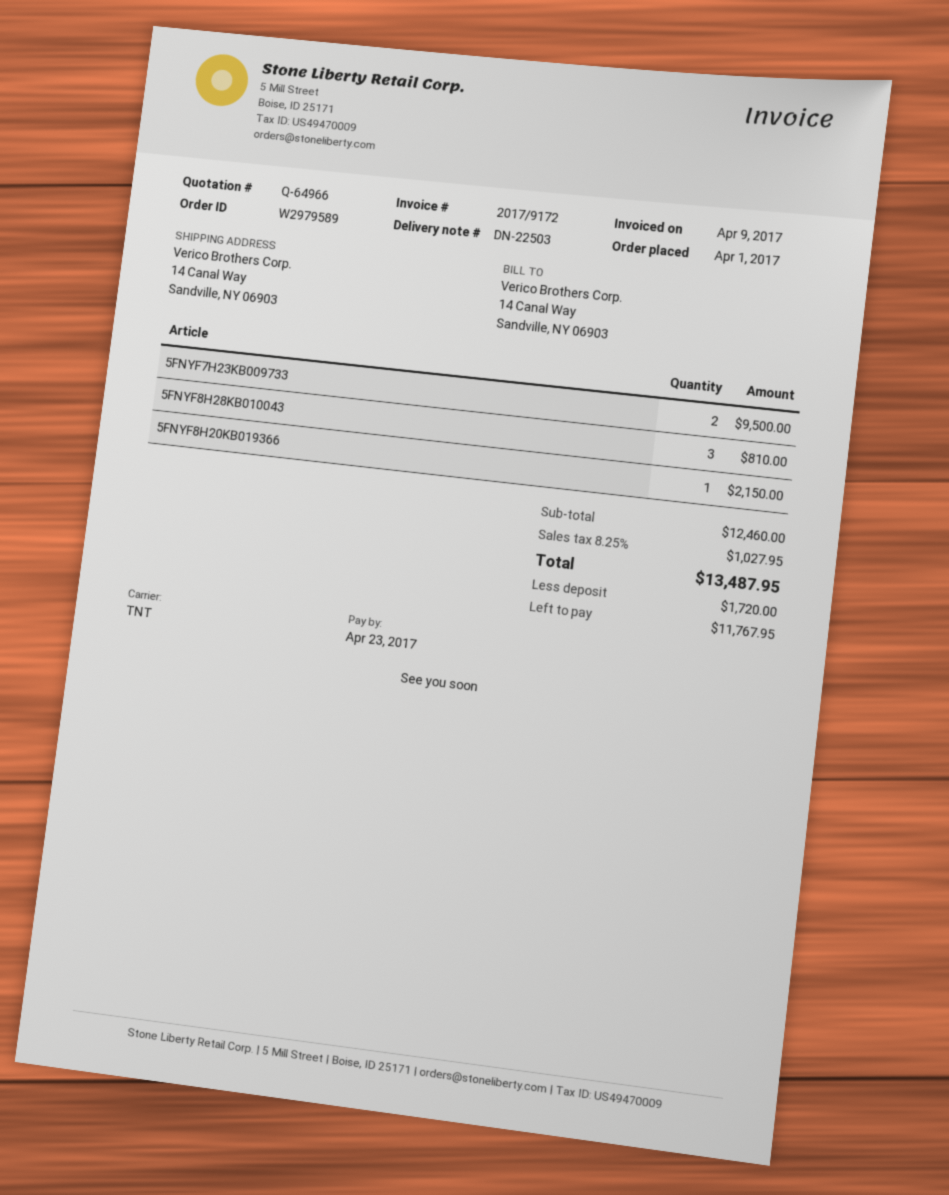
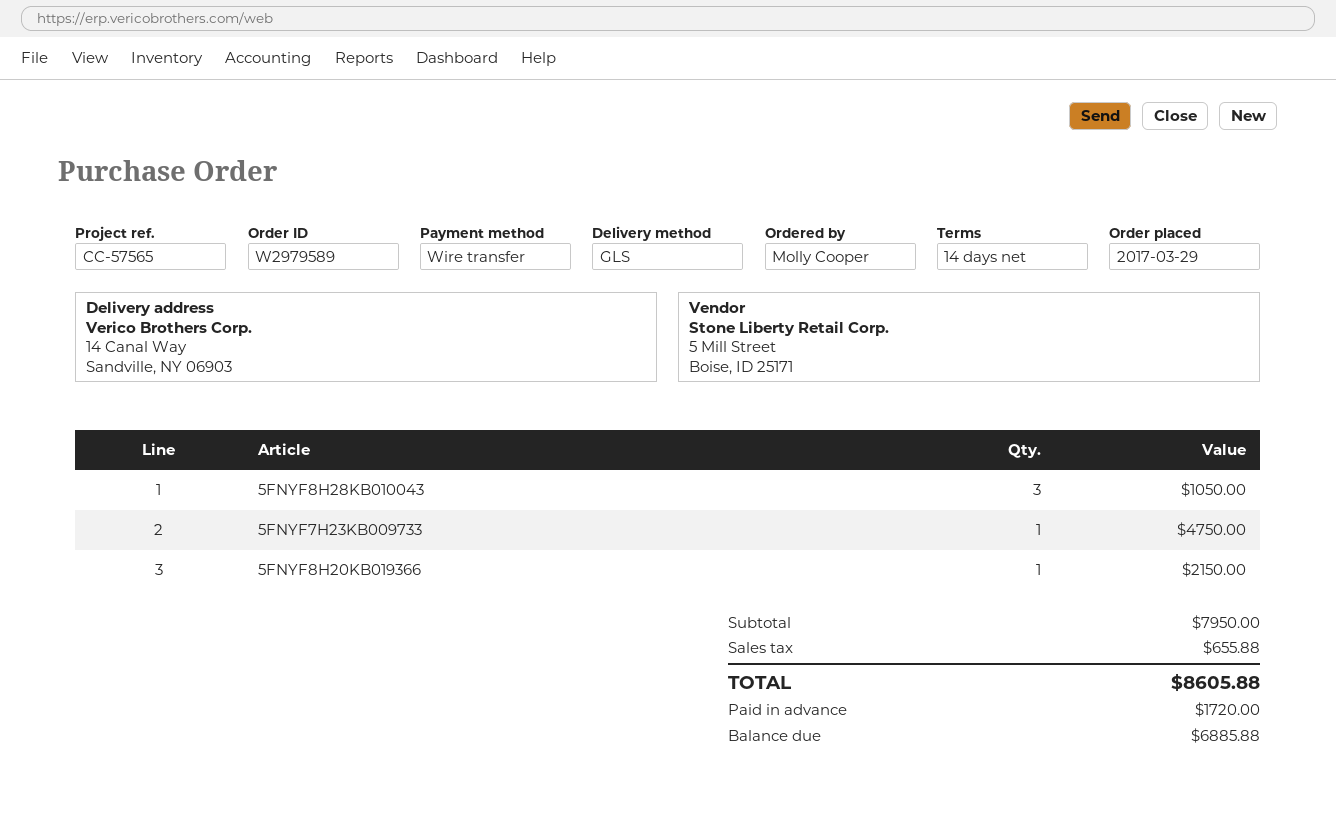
order date: 2017-04-01 -> 2017-03-29
shipping method: TNT -> GLS
5FNYF7H23KB009733: 2 for 9500.00 -> 1 for 4750.00
5FNYF8H28KB010043: 3 for 810.00 -> 3 for 1050.00
subtotal: 12460.00 -> 7950.00
tax: 1027.95 -> 655.88
total: 13487.95 -> 8605.88
balance: 11767.95 -> 6885.88

